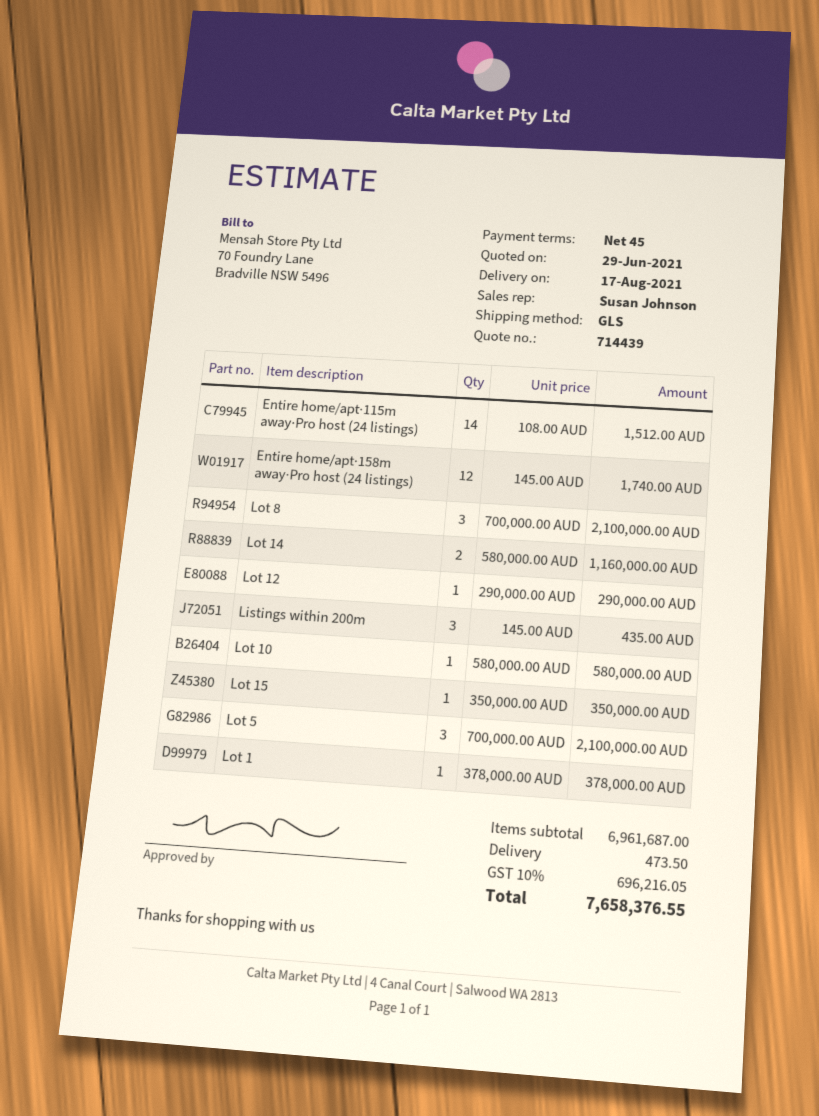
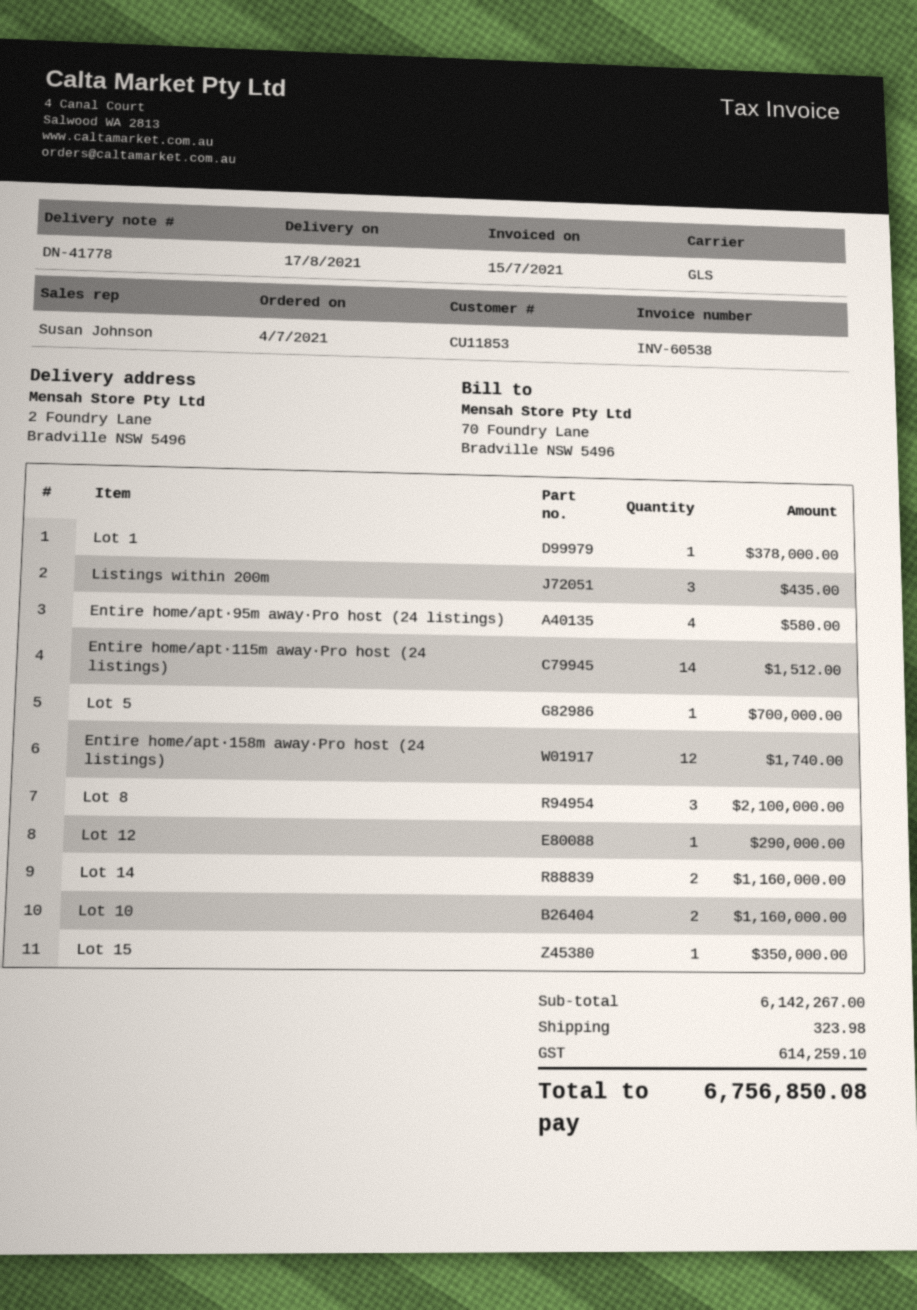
Lot 10: 1 for 580000.00 -> 2 for 1160000.00
Lot 5: 3 for 2100000.00 -> 1 for 700000.00
Entire home/apt·95m away·Pro host (24 listings): none -> 4 for 580.00
subtotal: 6961687.00 -> 6142267.00
shipping: 473.50 -> 323.98
tax: 696216.05 -> 614259.10
total: 7658376.55 -> 6756850.08

